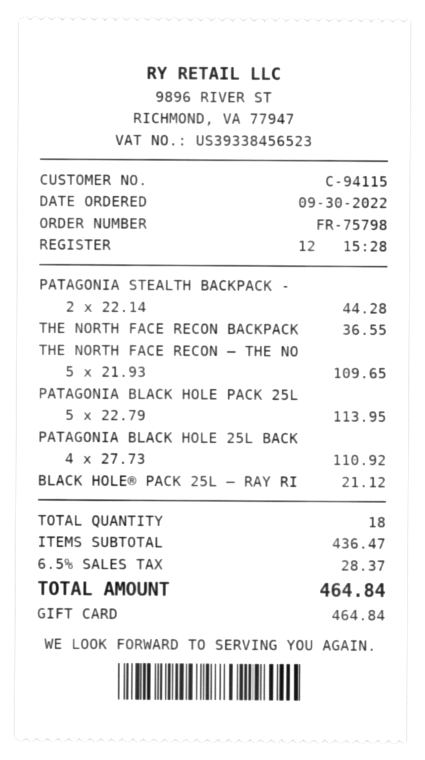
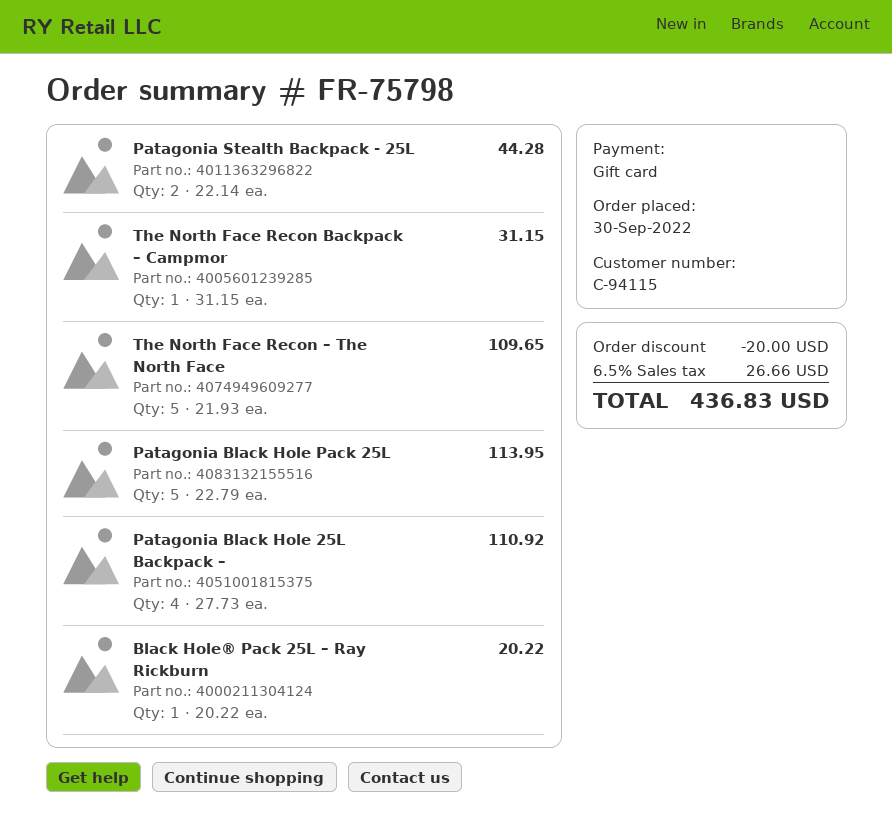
THE NORTH FACE RECON BACKPACK: 1 x 36.55 = 36.55 -> 1 x 31.15 = 31.15
BLACK HOLE® PACK 25L – RAY RI: 1 x 21.12 = 21.12 -> 1 x 20.22 = 20.22
discount: none -> 20.00
tax: 6.5% = 28.37 -> 6.5% = 26.66
total: 464.84 -> 436.83

